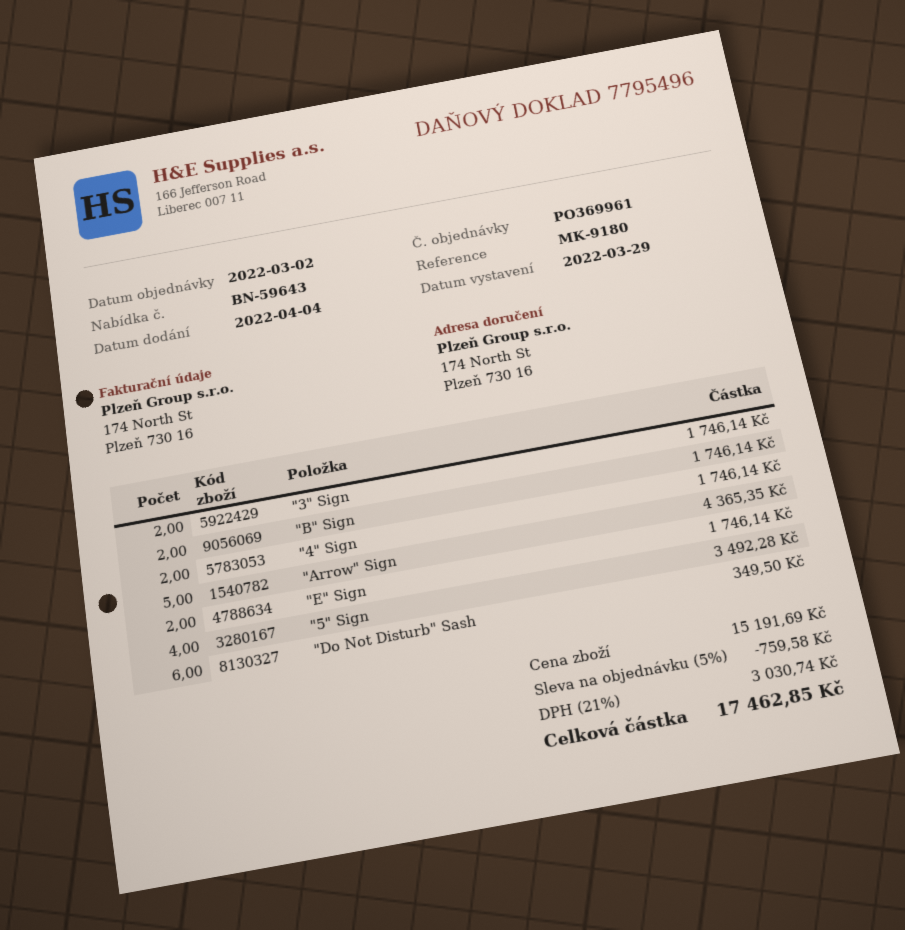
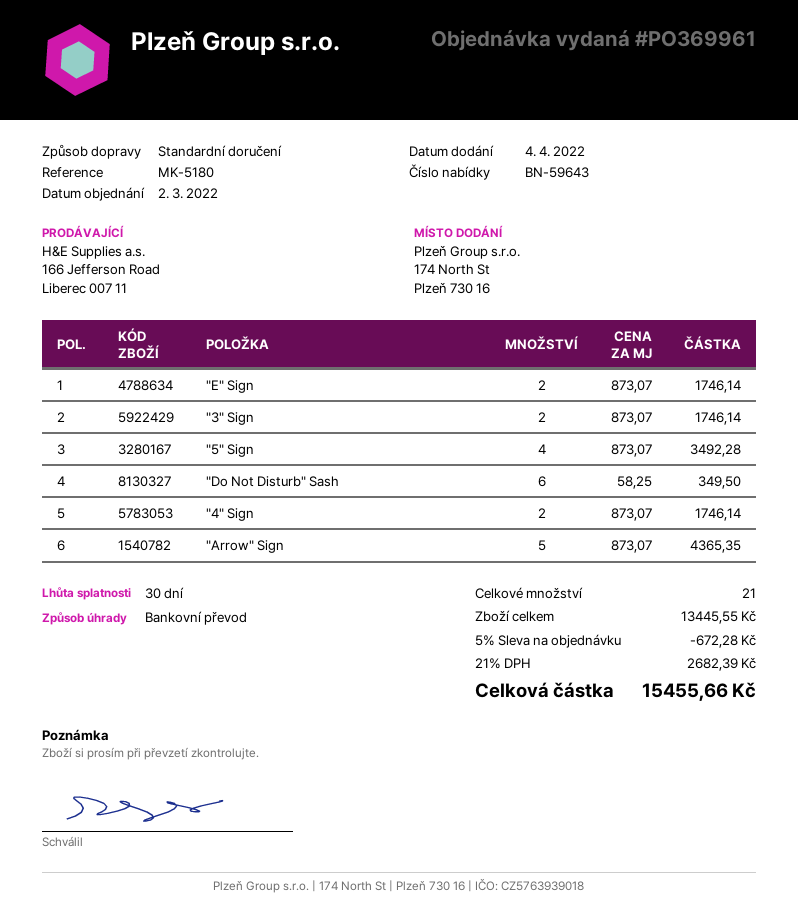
reference: MK-9180 -> MK-5180
"B" Sign: 2 for 1746.14 -> none
subtotal: 15191.69 -> 13445.55
discount: 5% = 759.58 -> 5% = 672.28
tax: 21% = 3030.74 -> 21% = 2682.39
total: 17462.85 -> 15455.66

